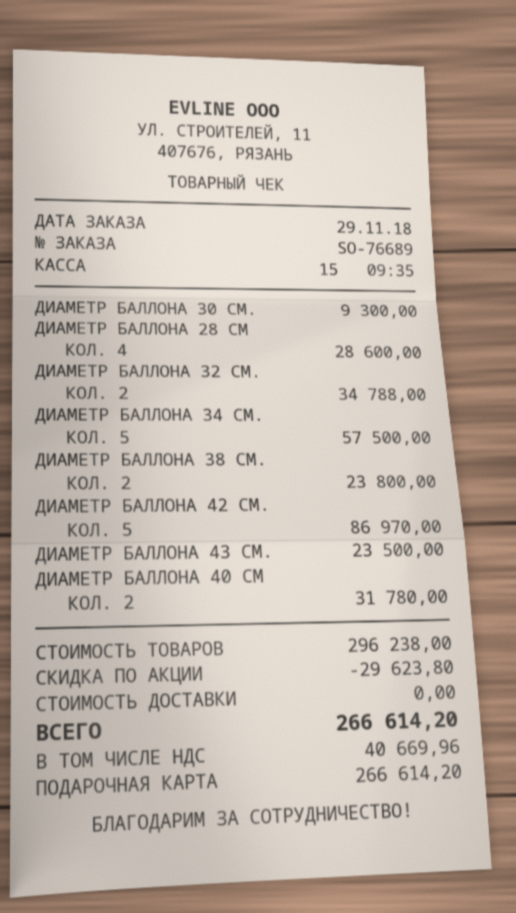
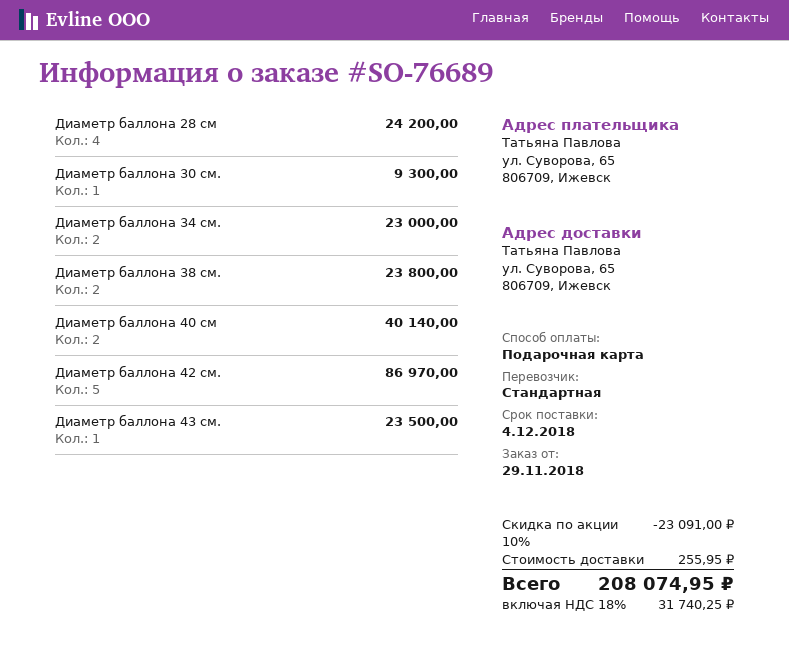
ДИАМЕТР БАЛЛОНА 28 СМ: 4 for 28600.00 -> 4 for 24200.00
ДИАМЕТР БАЛЛОНА 32 СМ.: 2 for 34788.00 -> none
ДИАМЕТР БАЛЛОНА 34 СМ.: 5 for 57500.00 -> 2 for 23000.00
ДИАМЕТР БАЛЛОНА 40 СМ: 2 for 31780.00 -> 2 for 40140.00
discount: 29623.80 -> 23091.00
shipping: 0.00 -> 255.95
tax: 40669.96 -> 31740.25
total: 266614.20 -> 208074.95

